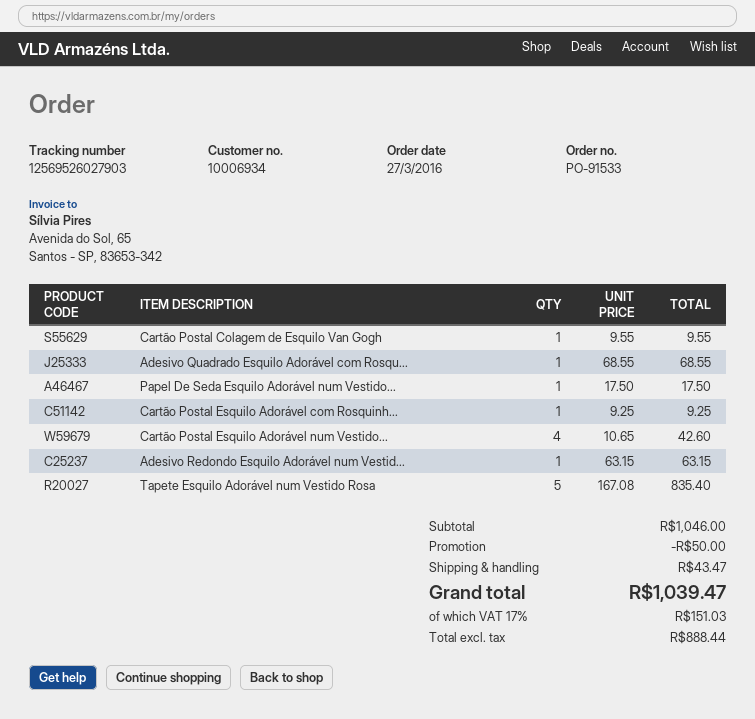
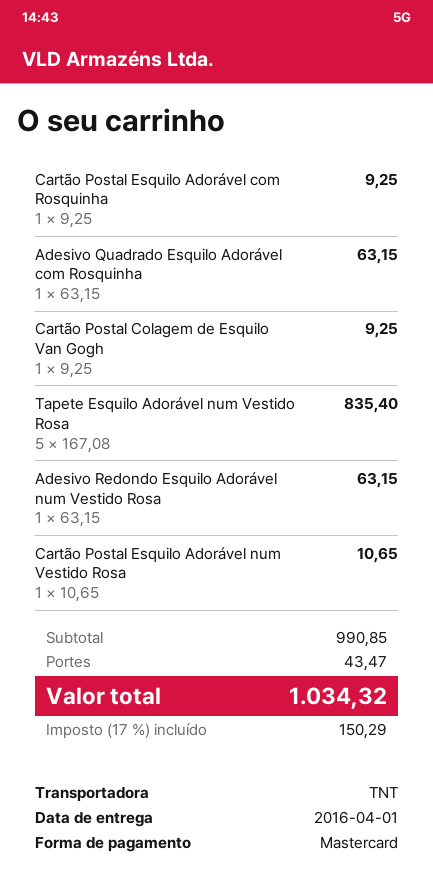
Cartão Postal Colagem de Esquilo Van Gogh: 1 x 9.55 = 9.55 -> 1 x 9.25 = 9.25
Adesivo Quadrado Esquilo Adorável com Rosqu...: 1 x 68.55 = 68.55 -> 1 x 63.15 = 63.15
Papel De Seda Esquilo Adorável num Vestido...: 1 x 17.50 = 17.50 -> none
Cartão Postal Esquilo Adorável num Vestido...: 4 x 10.65 = 42.60 -> 1 x 10.65 = 10.65
subtotal: 1046.00 -> 990.85
discount: 50.00 -> none
tax: 17% = 151.03 -> 17% = 150.29
total: 1039.47 -> 1034.32

